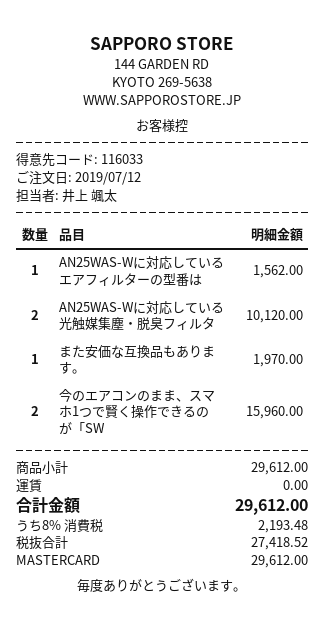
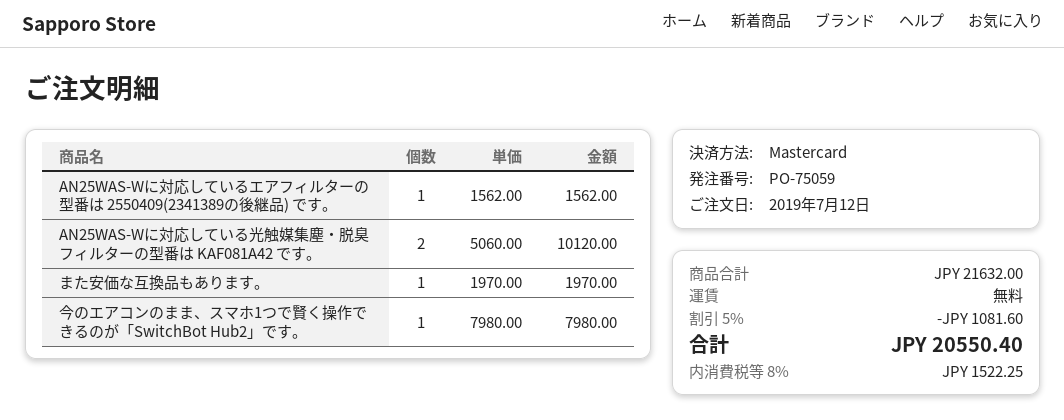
今のエアコンのまま、スマホ1つで賢く操作できるのが「SW: 2 for 15960.00 -> 1 for 7980.00
subtotal: 29612.00 -> 21632.00
discount: none -> 5% = 1081.60
tax: 8% = 2193.48 -> 8% = 1522.25
total: 29612.00 -> 20550.40

